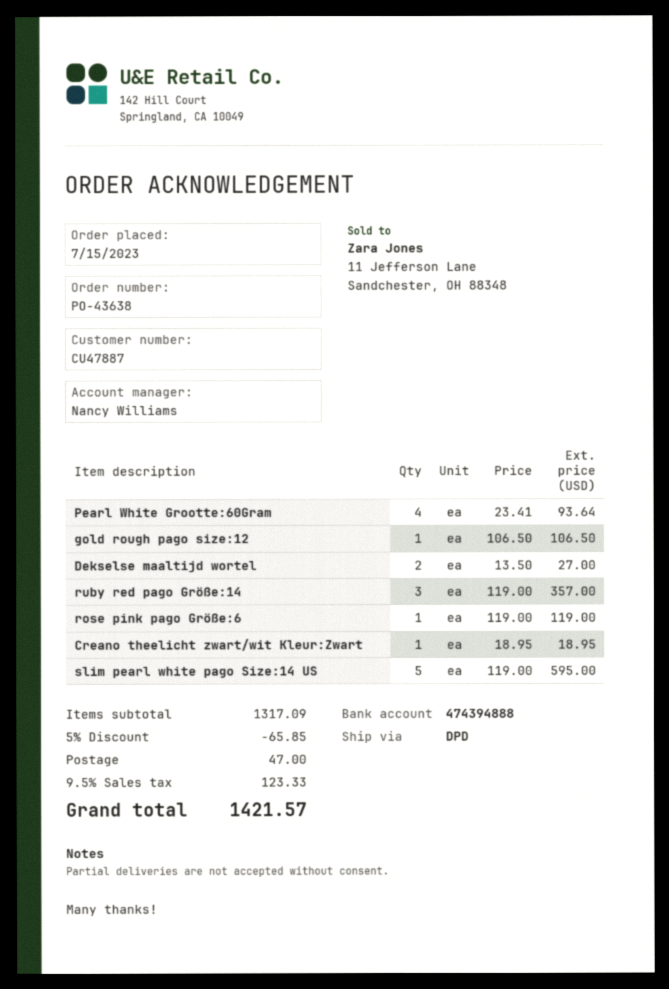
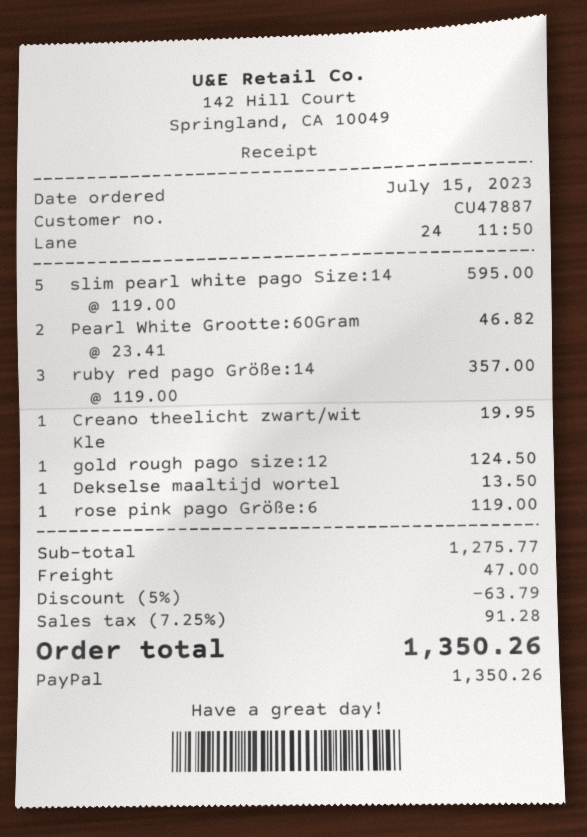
Pearl White Grootte:60Gram: 4 x 23.41 = 93.64 -> 2 x 23.41 = 46.82
gold rough pago size:12: 1 x 106.50 = 106.50 -> 1 x 124.50 = 124.50
Dekselse maaltijd wortel: 2 x 13.50 = 27.00 -> 1 x 13.50 = 13.50
Creano theelicht zwart/wit Kleur:Zwart: 1 x 18.95 = 18.95 -> 1 x 19.95 = 19.95
subtotal: 1317.09 -> 1275.77
discount: 5% = 65.85 -> 5% = 63.79
tax: 9.5% = 123.33 -> 7.25% = 91.28
total: 1421.57 -> 1350.26

